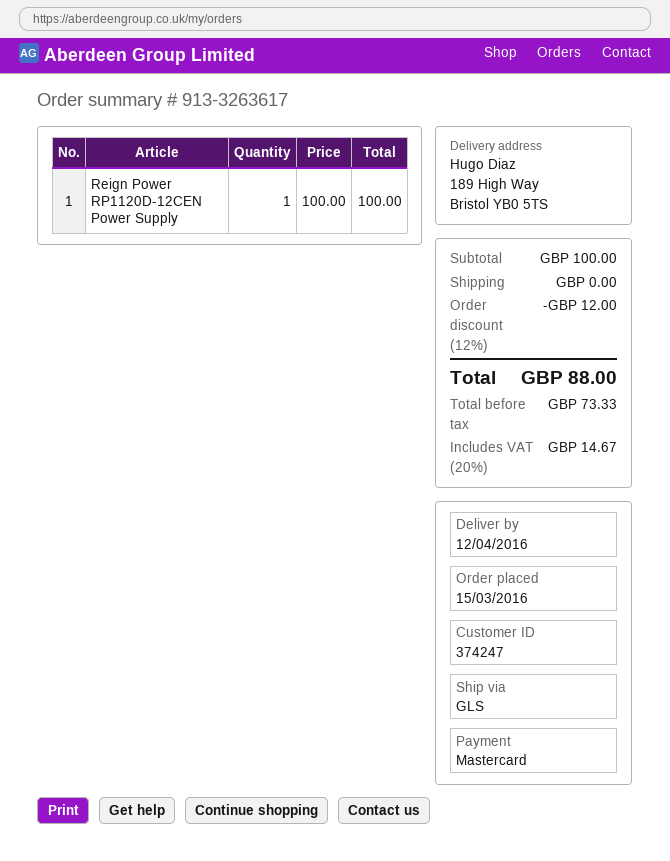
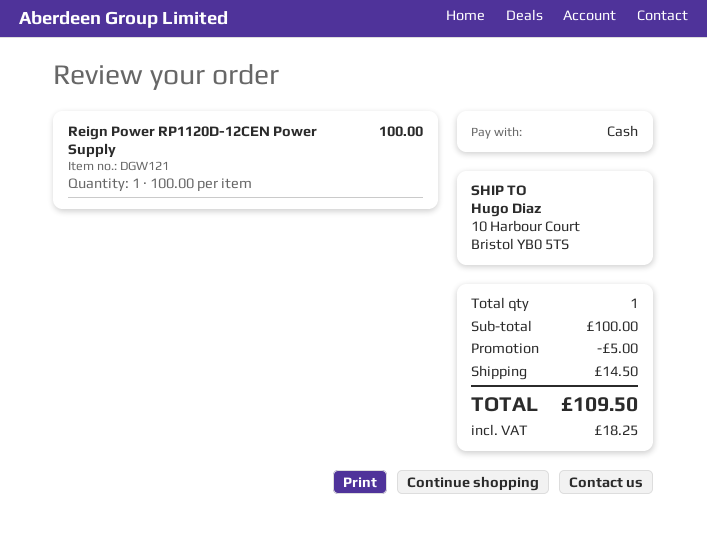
payment method: Mastercard -> cash
ship to: 189 High Way, Bristol YB0 5TS -> 10 Harbour Court, Bristol YB0 5TS
discount: 12.00 -> 5.00
shipping: 0.00 -> 14.50
tax: 14.67 -> 18.25
total: 88.00 -> 109.50

